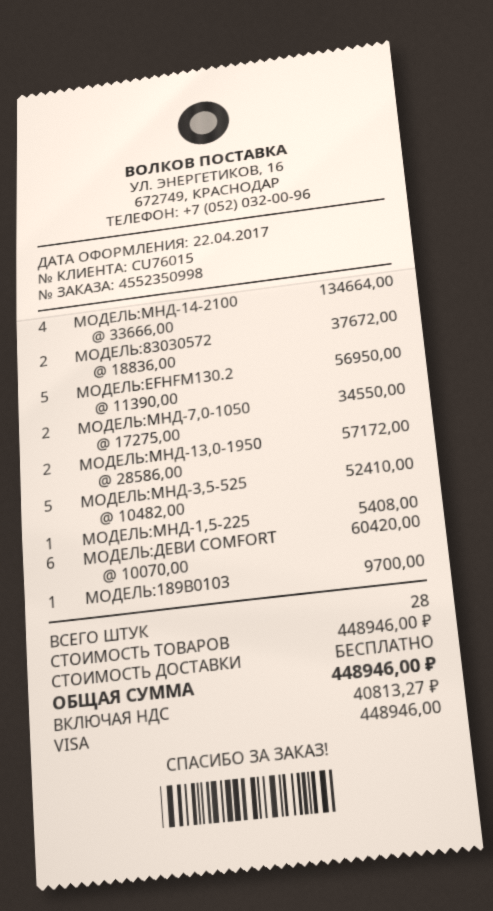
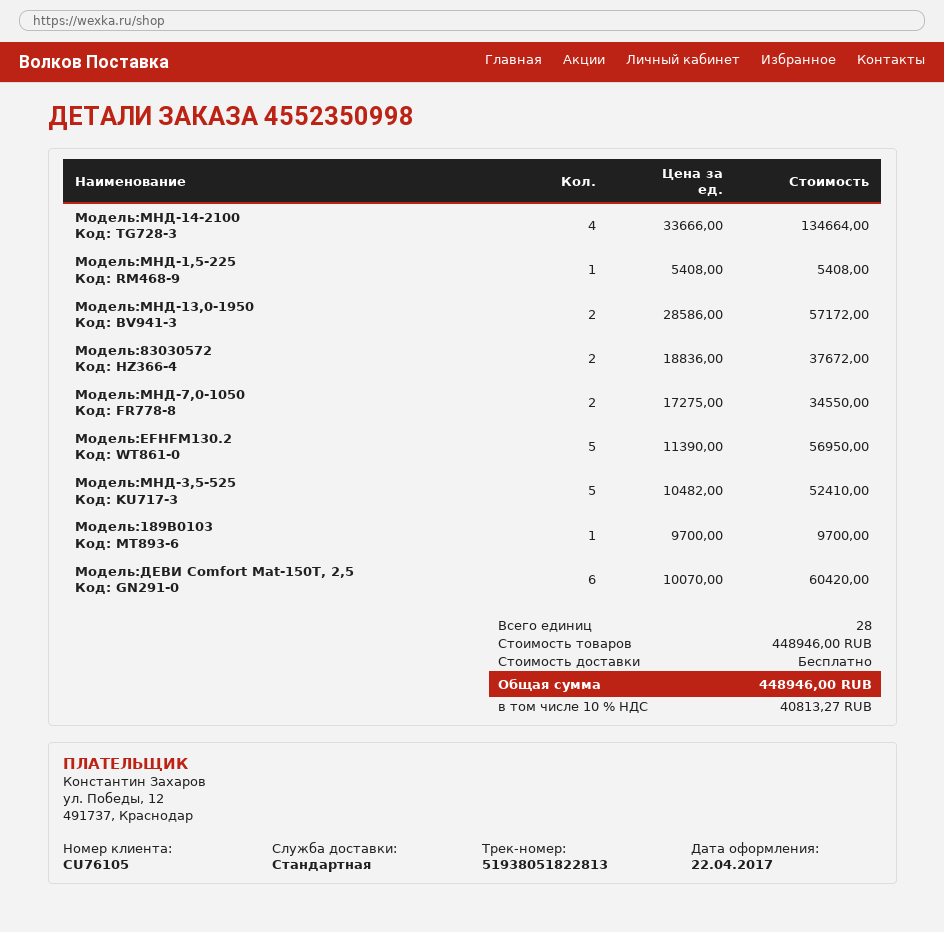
customer number: CU76015 -> CU76105

